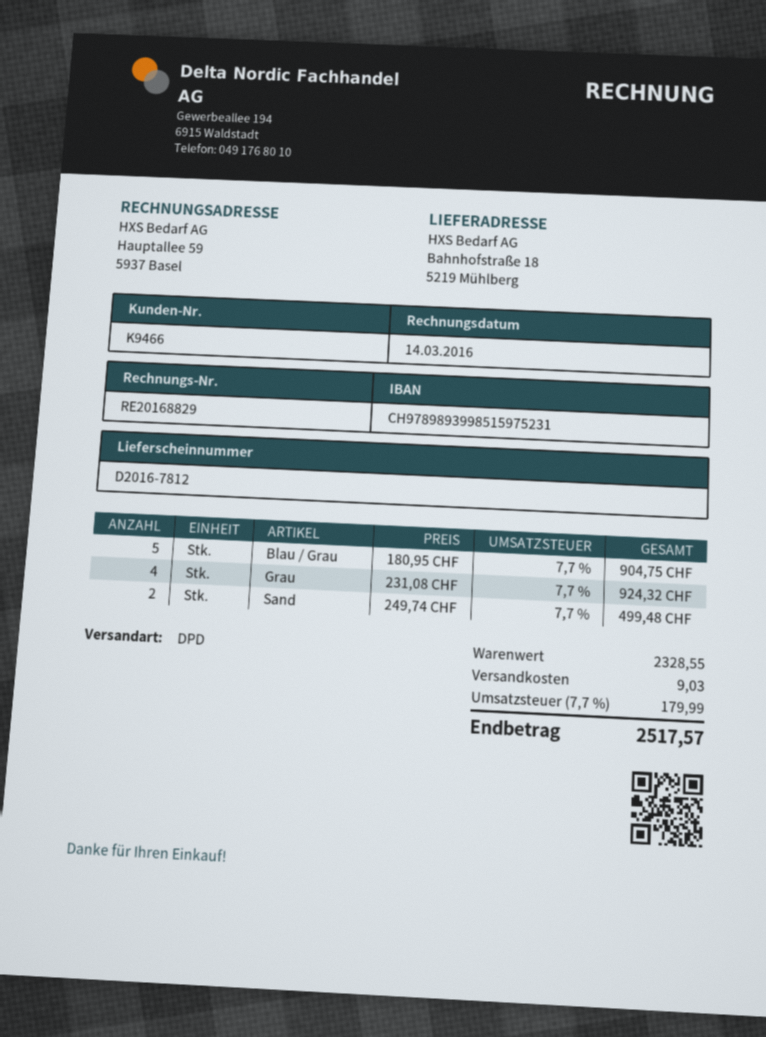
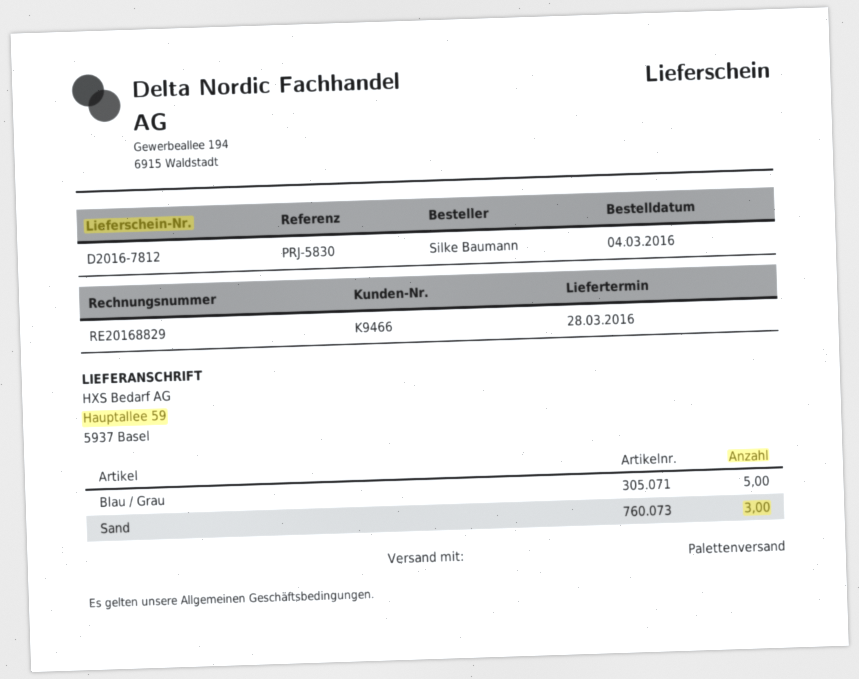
shipping method: DPD -> pallet freight
ship to: Bahnhofstraße 18, 5219 Mühlberg -> Hauptallee 59, 5937 Basel
Grau: 4 -> none
Sand: 2 -> 3

